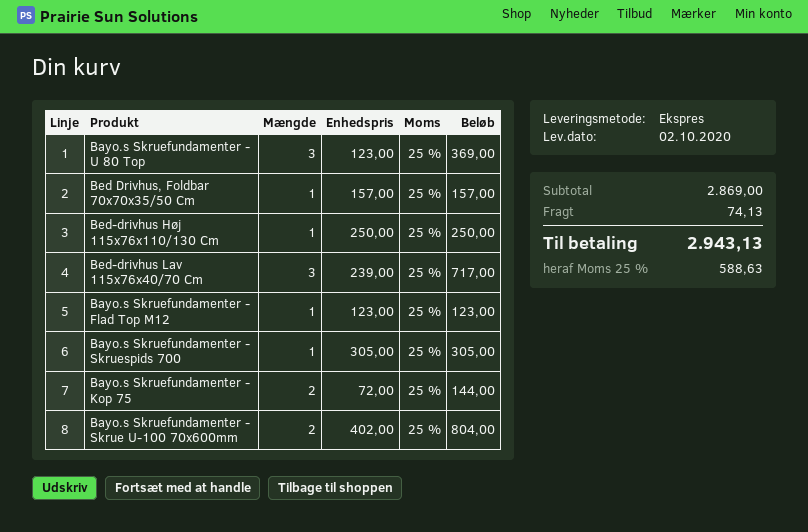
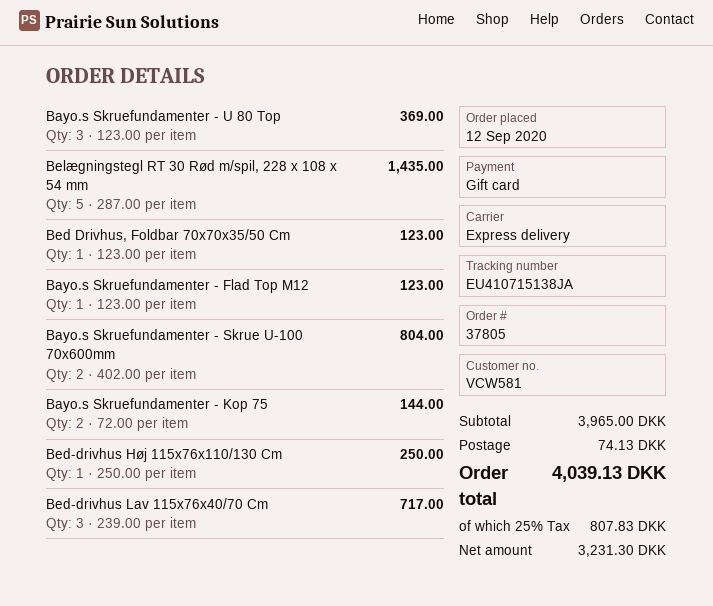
Bed Drivhus, Foldbar 70x70x35/50 Cm: 1 x 157.00 = 157.00 -> 1 x 123.00 = 123.00
Bayo.s Skruefundamenter - Skruespids 700: 1 x 305.00 = 305.00 -> none
Belægningstegl RT 30 Rød m/spil, 228 x 108 x 54 mm: none -> 5 x 287.00 = 1435.00
subtotal: 2869.00 -> 3965.00
tax: 25% = 588.63 -> 25% = 807.83
total: 2943.13 -> 4039.13

